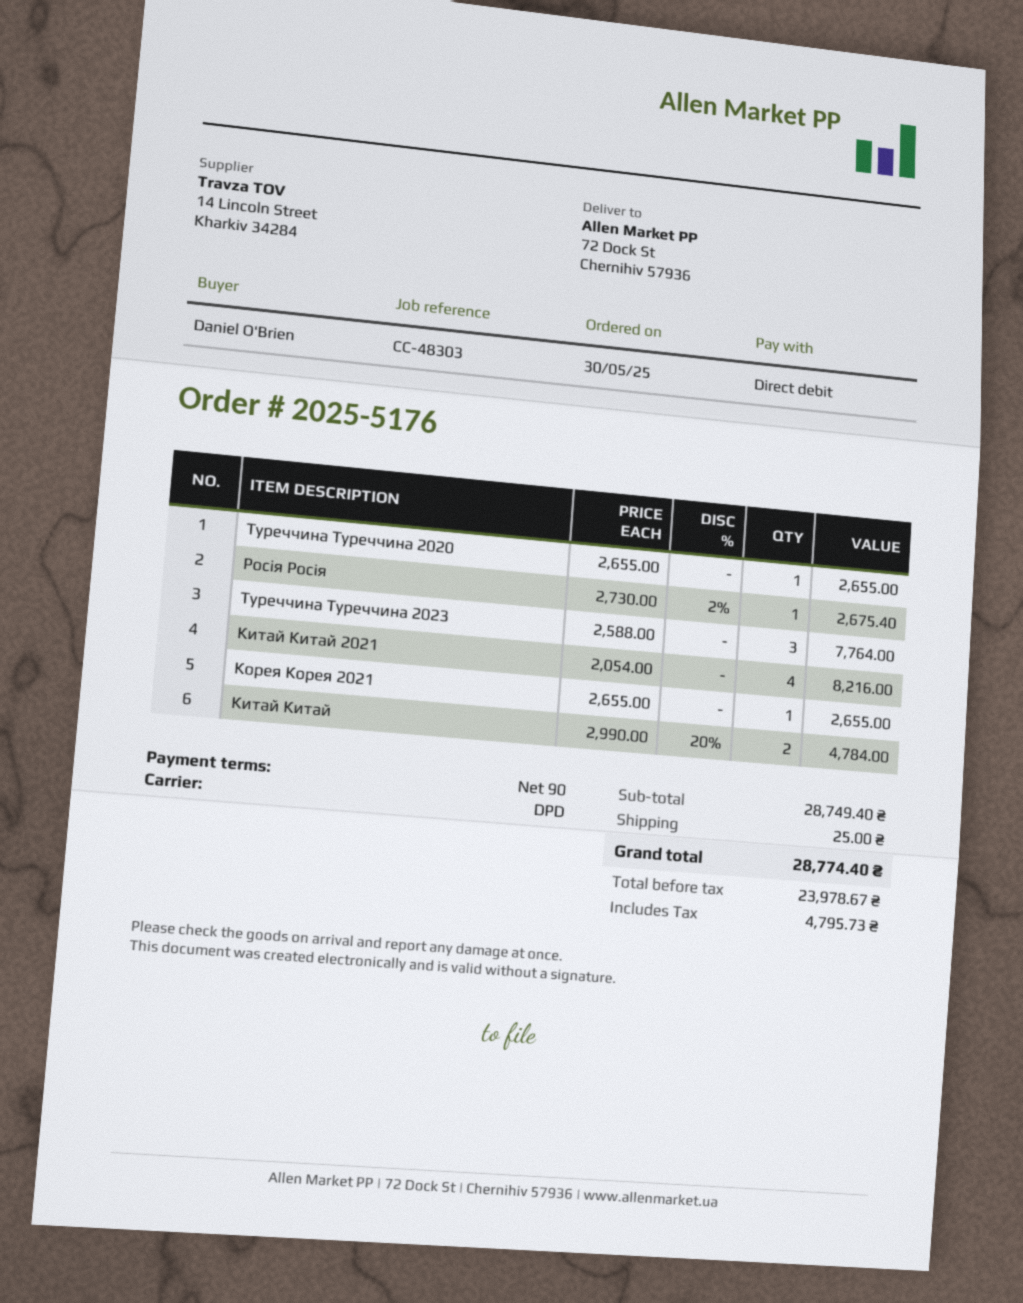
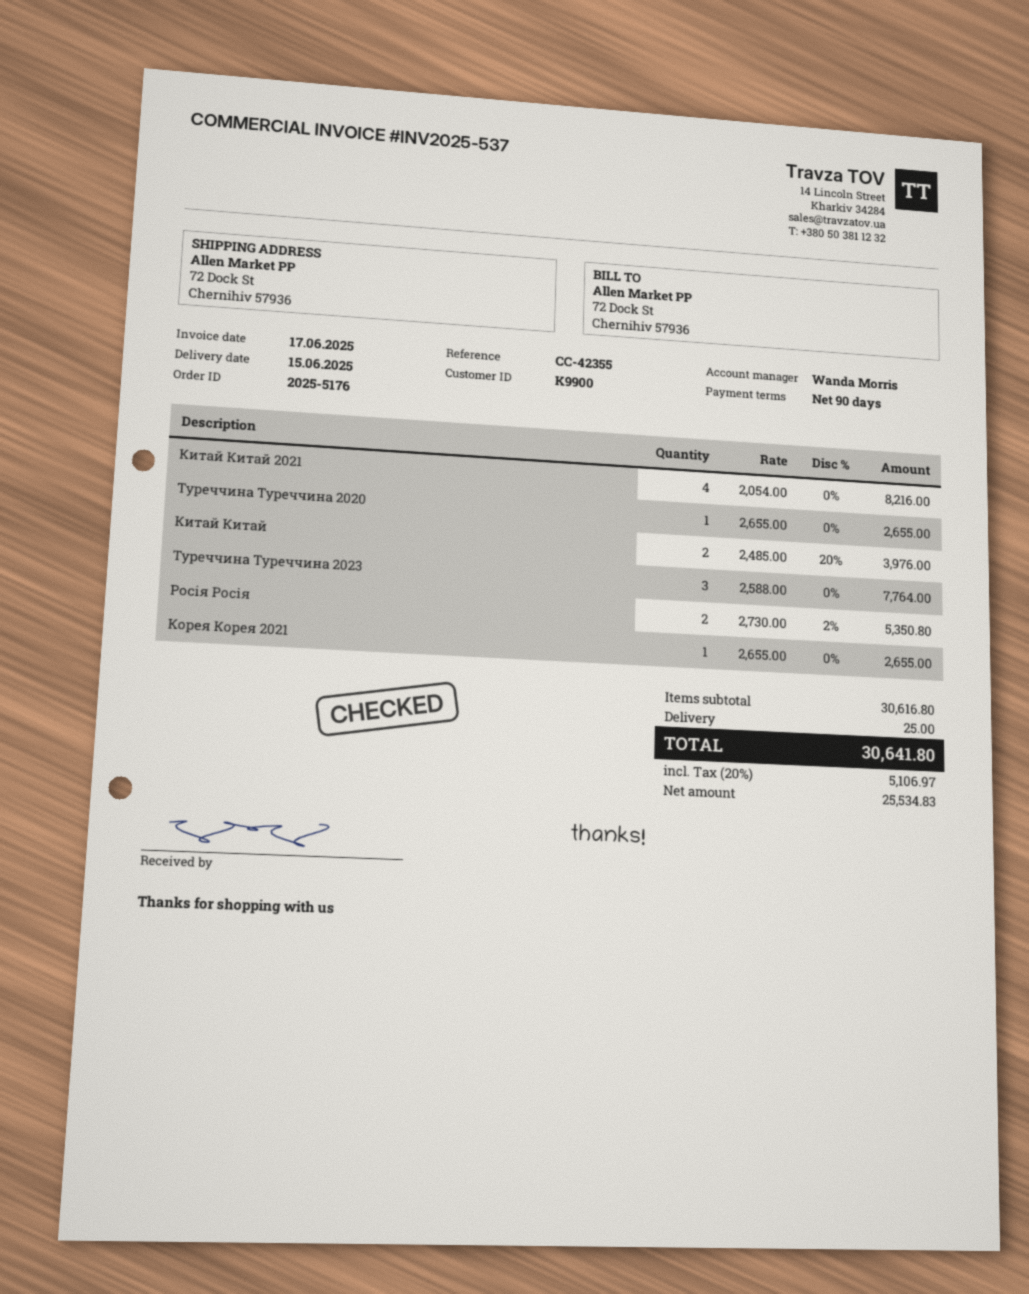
reference: CC-48303 -> CC-42355
Росія Росія: 1 x 2730.00 - 2% = 2675.40 -> 2 x 2730.00 - 2% = 5350.80
Китай Китай: 2 x 2990.00 - 20% = 4784.00 -> 2 x 2485.00 - 20% = 3976.00
subtotal: 28749.40 -> 30616.80
net: 23978.67 -> 25534.83
tax: 4795.73 -> 5106.97
total: 28774.40 -> 30641.80

